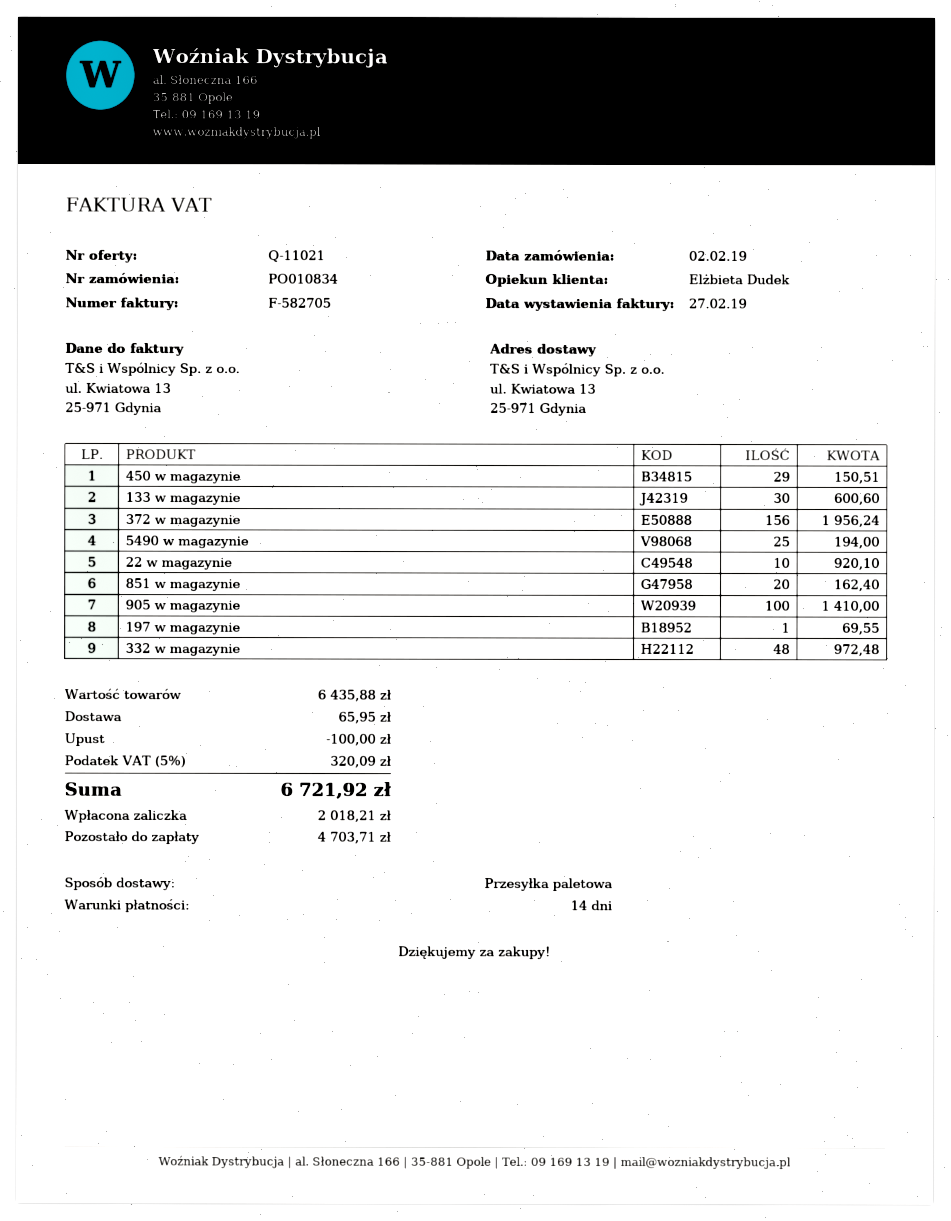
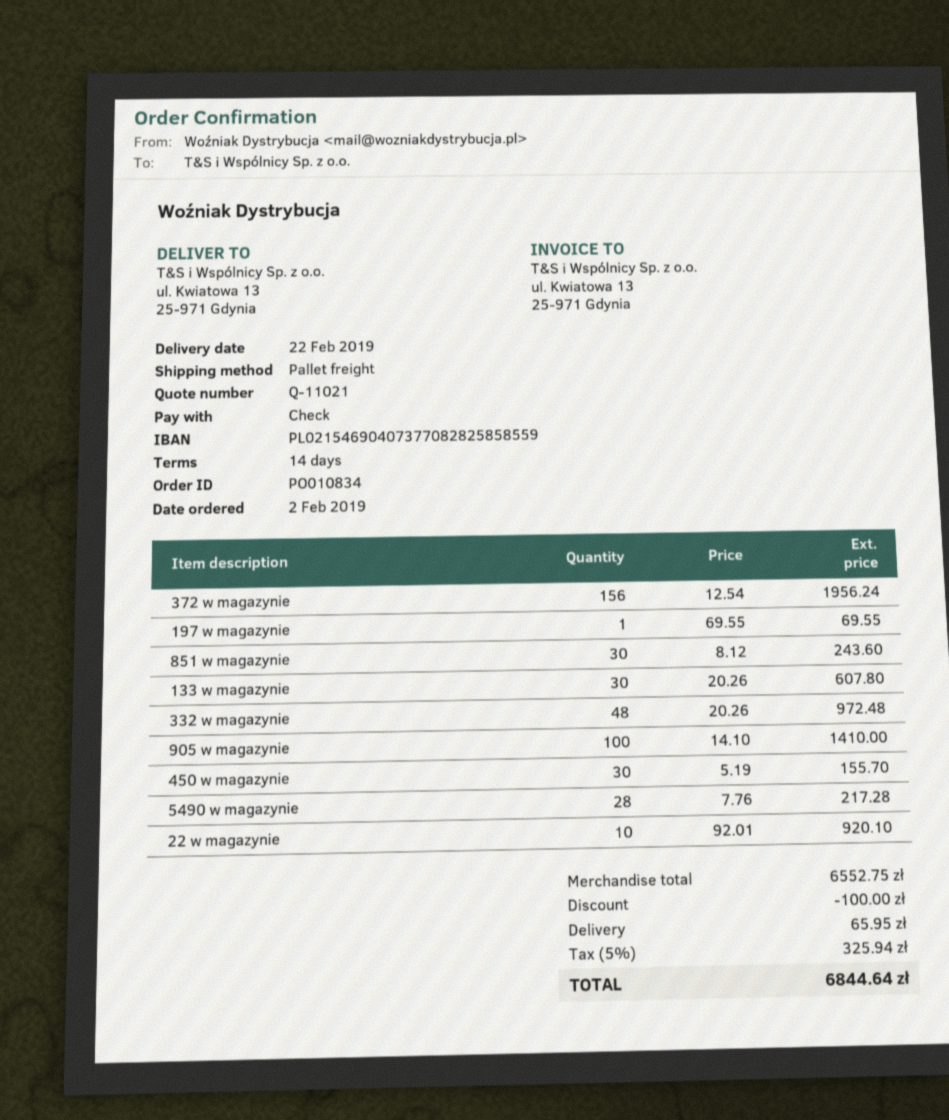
450 w magazynie: 29 for 150.51 -> 30 for 155.70
133 w magazynie: 30 for 600.60 -> 30 for 607.80
5490 w magazynie: 25 for 194.00 -> 28 for 217.28
851 w magazynie: 20 for 162.40 -> 30 for 243.60
subtotal: 6435.88 -> 6552.75
tax: 5% = 320.09 -> 5% = 325.94
total: 6721.92 -> 6844.64

